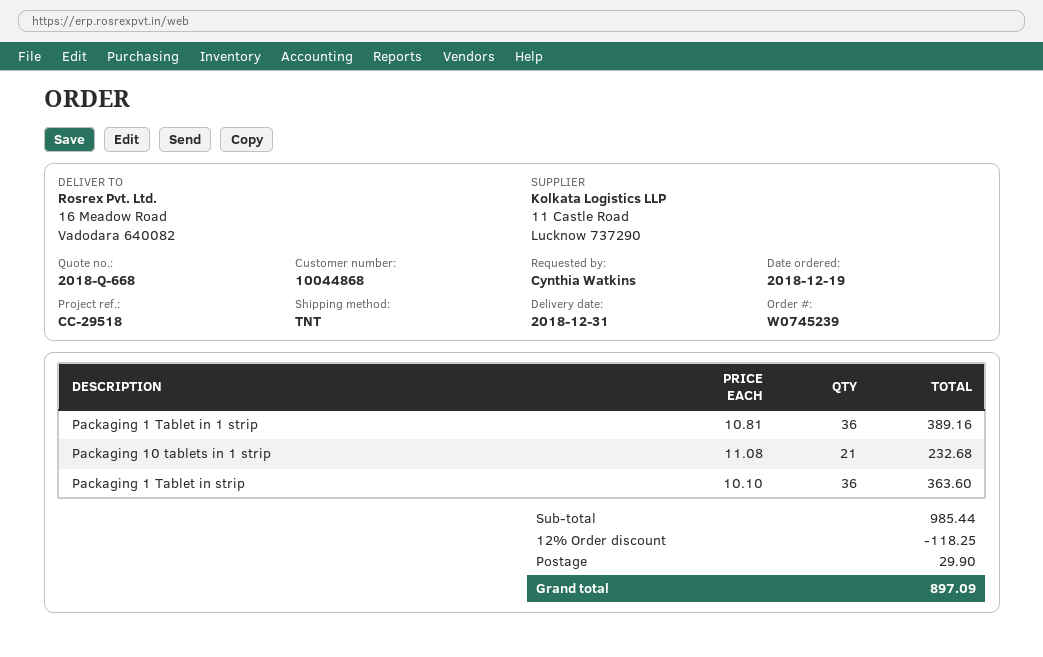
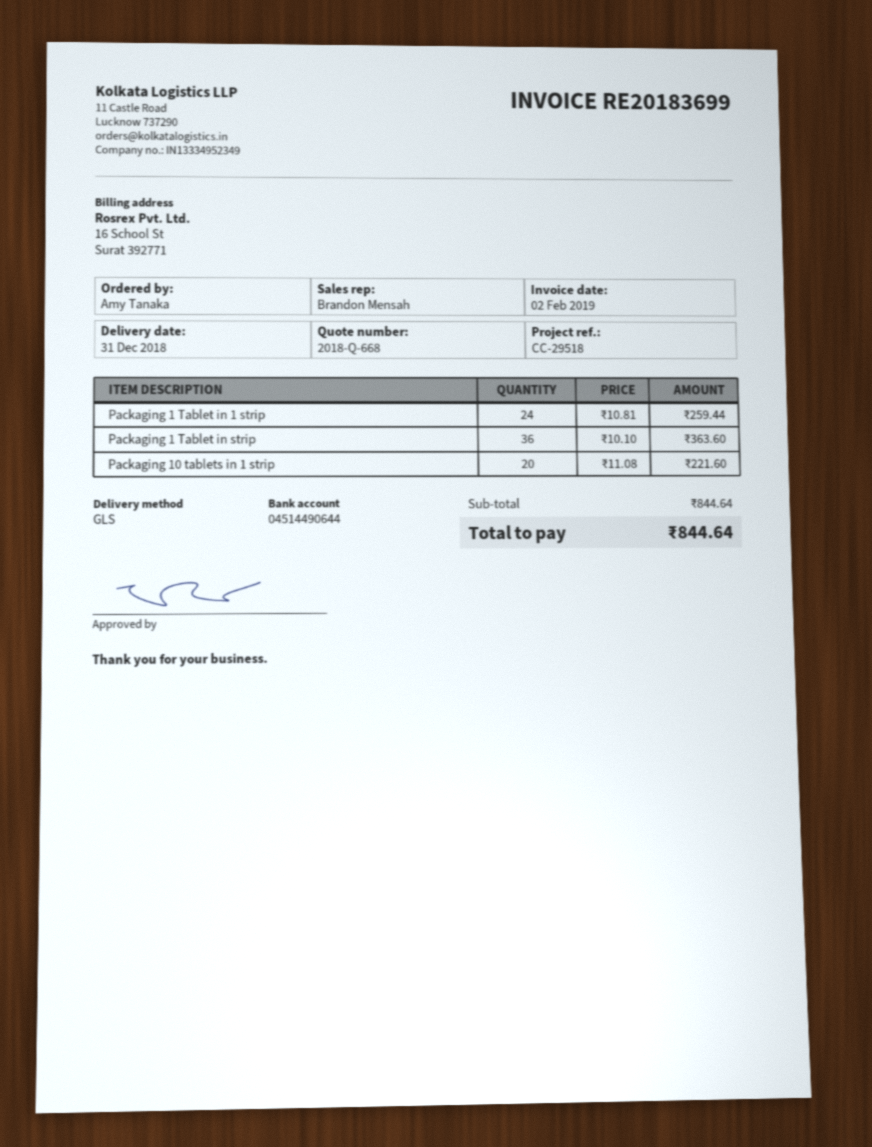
ordered by: Cynthia Watkins -> Amy Tanaka
shipping method: TNT -> GLS
Packaging 1 Tablet in 1 strip: 36 x 10.81 = 389.16 -> 24 x 10.81 = 259.44
Packaging 10 tablets in 1 strip: 21 x 11.08 = 232.68 -> 20 x 11.08 = 221.60
subtotal: 985.44 -> 844.64
discount: 12% = 118.25 -> none
shipping: 29.90 -> none
total: 897.09 -> 844.64

